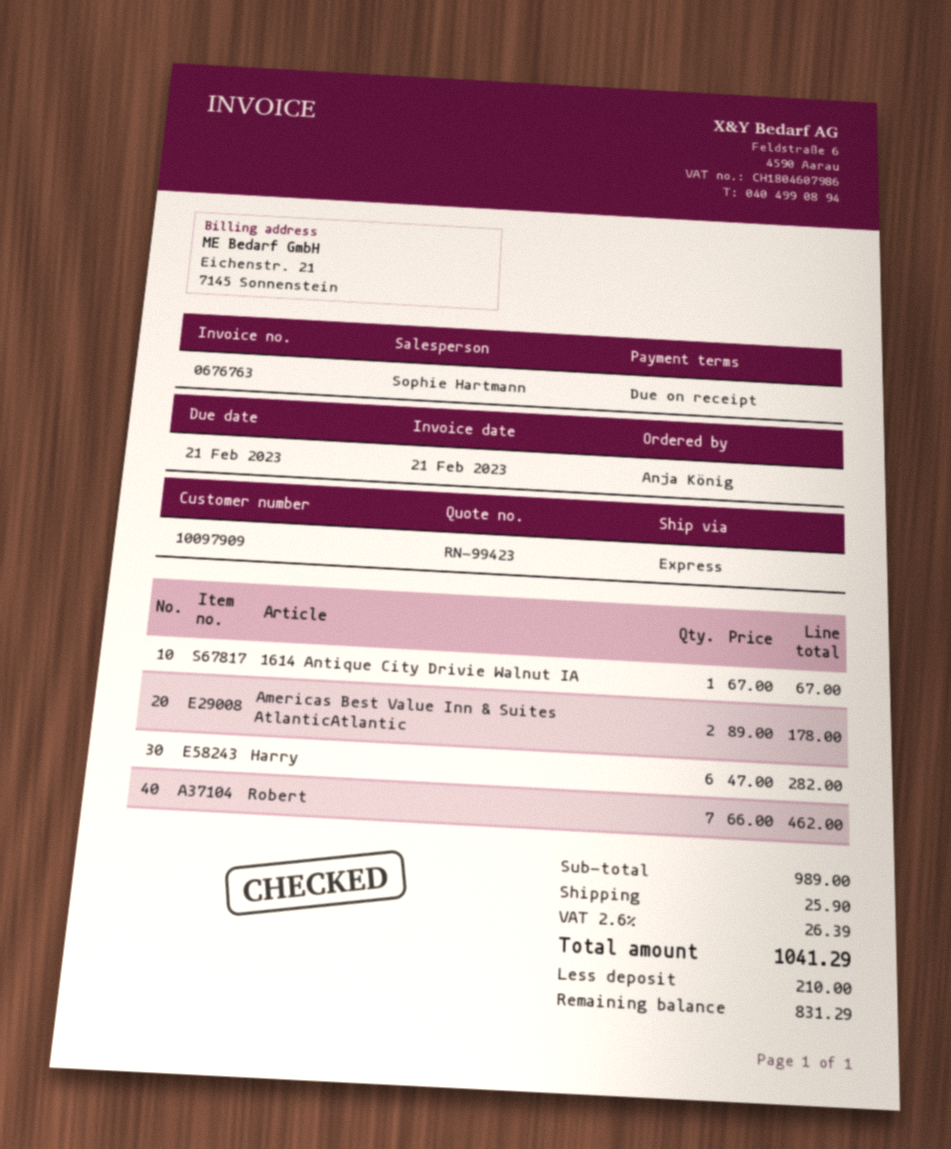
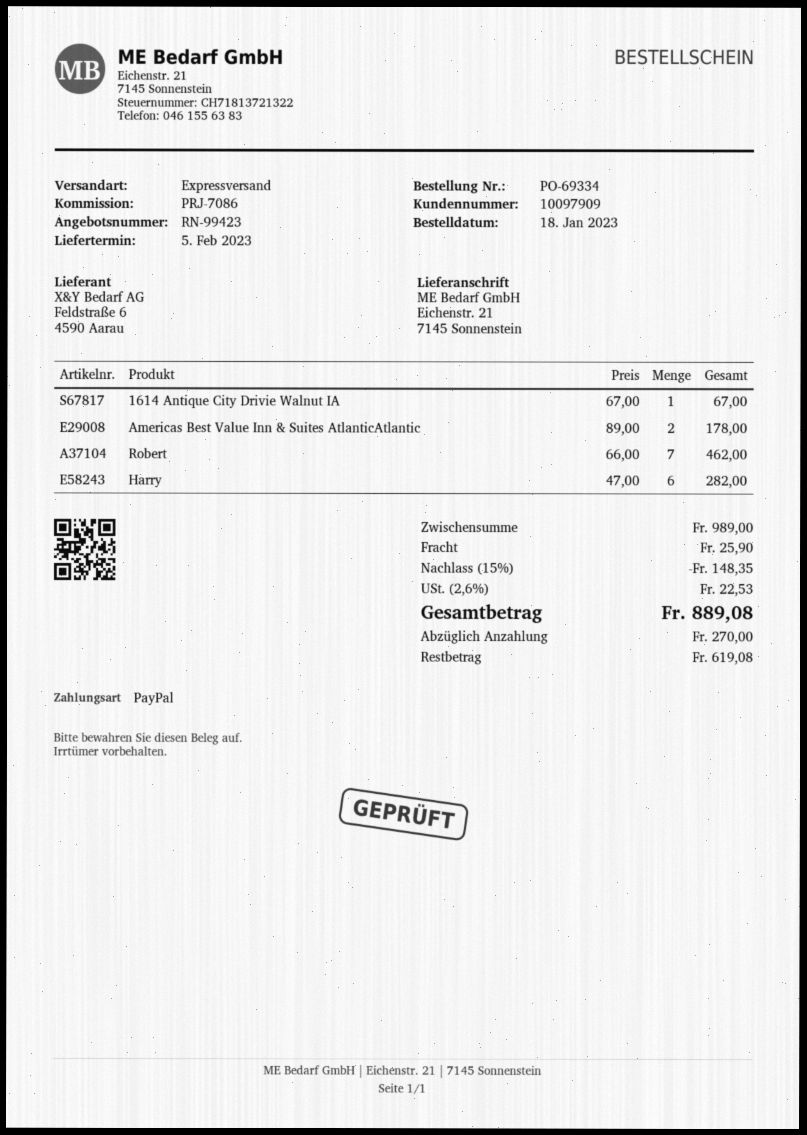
discount: none -> 15% = 148.35
tax: 2.6% = 26.39 -> 2.6% = 22.53
total: 1041.29 -> 889.08
deposit: 210.00 -> 270.00
balance: 831.29 -> 619.08

